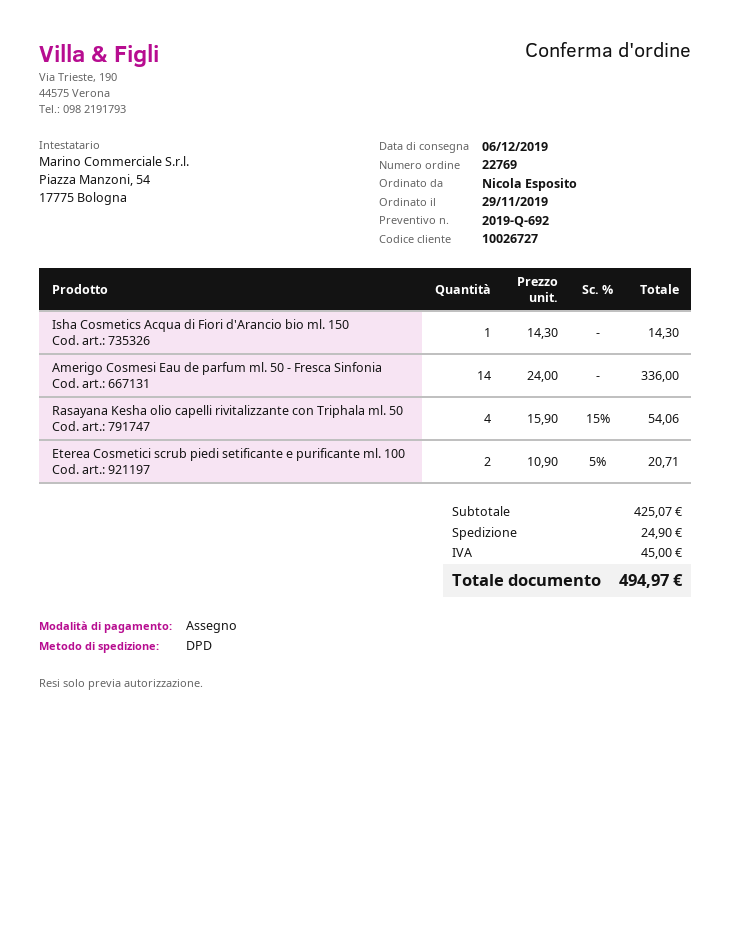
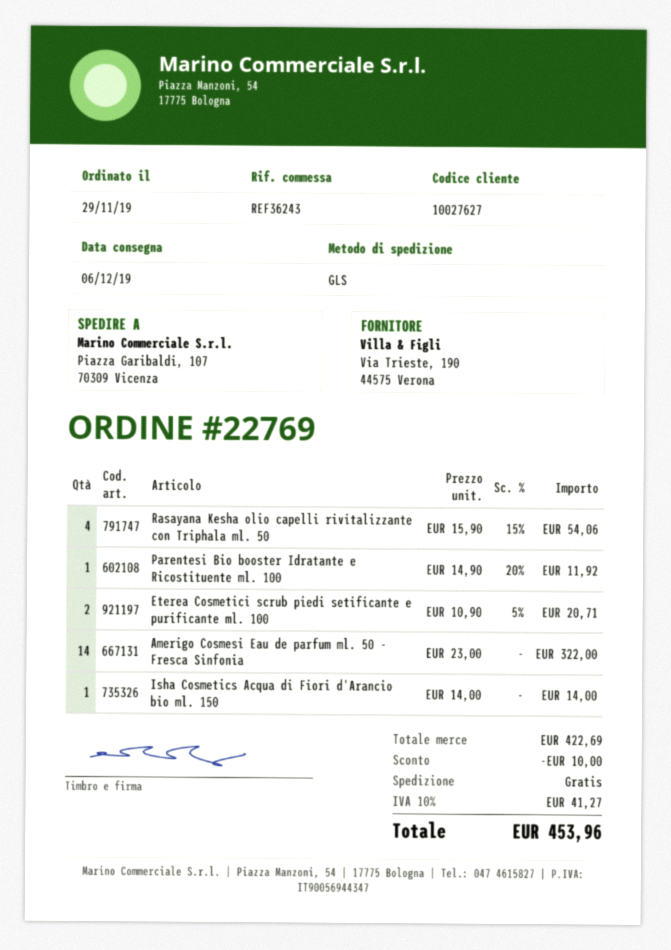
customer number: 10026727 -> 10027627
shipping method: DPD -> GLS
Isha Cosmetics Acqua di Fiori d'Arancio bio ml. 150: 1 x 14.30 = 14.30 -> 1 x 14.00 = 14.00
Amerigo Cosmesi Eau de parfum ml. 50 - Fresca Sinfonia: 14 x 24.00 = 336.00 -> 14 x 23.00 = 322.00
Parentesi Bio booster Idratante e Ricostituente ml. 100: none -> 1 x 14.90 - 20% = 11.92
subtotal: 425.07 -> 422.69
discount: none -> 10.00
shipping: 24.90 -> 0.00
tax: 45.00 -> 41.27
total: 494.97 -> 453.96

